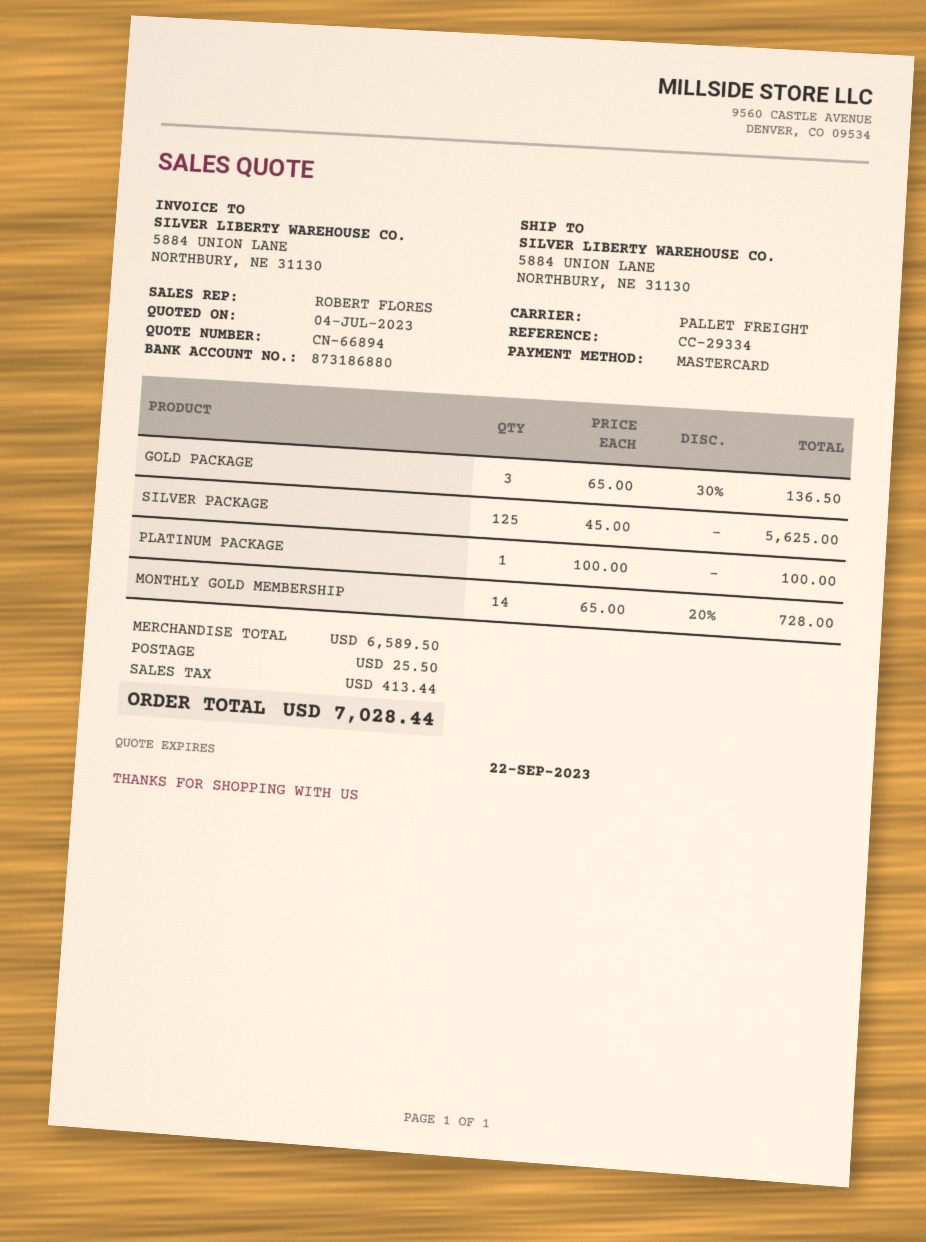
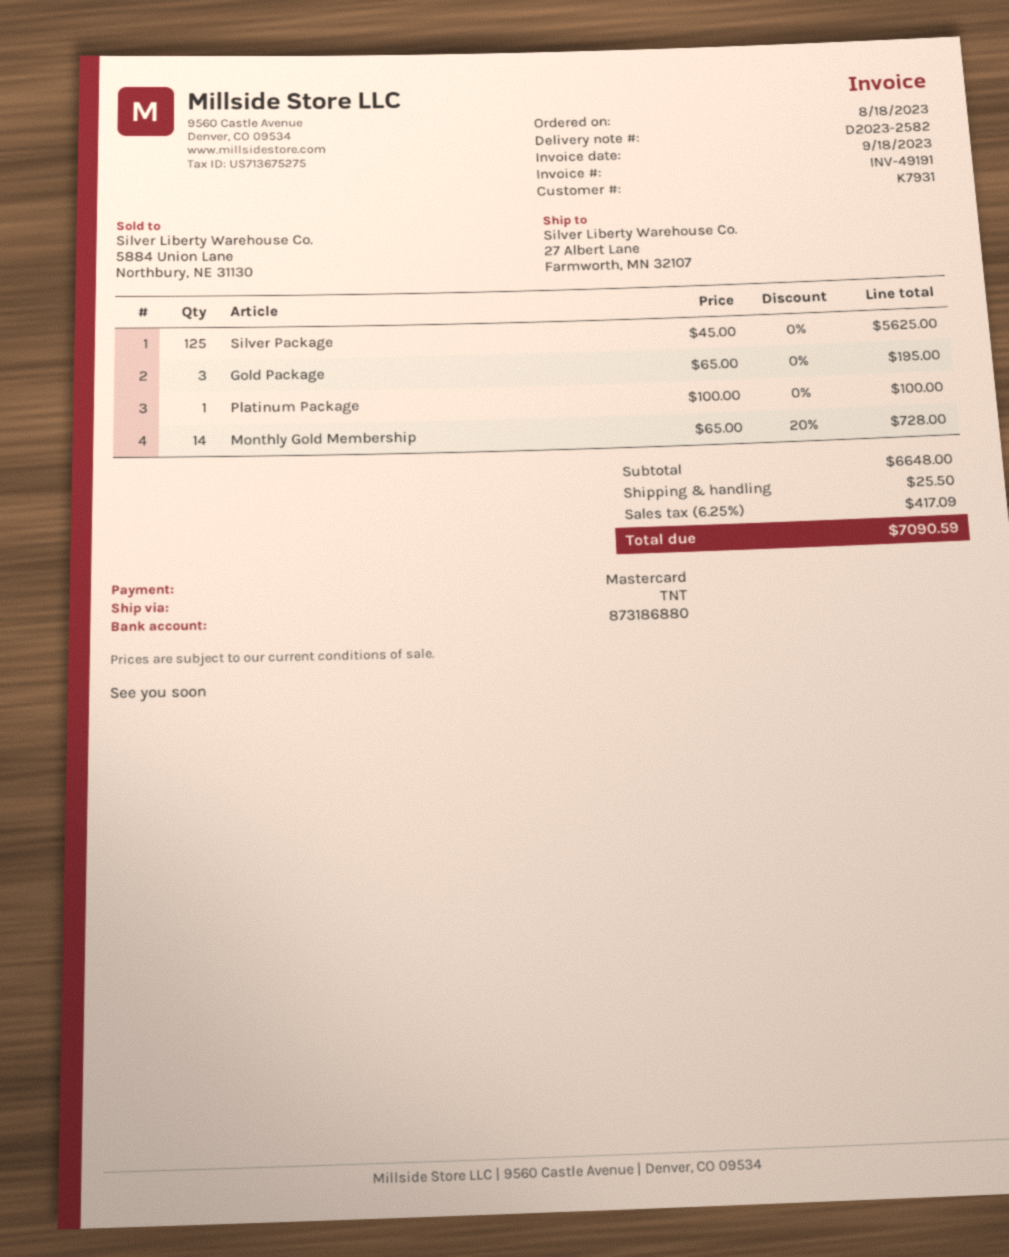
shipping method: pallet freight -> TNT
ship to: 5884 UNION LANE, NORTHBURY, NE 31130 -> 27 Albert Lane, Farmworth, MN 32107
GOLD PACKAGE: 3 x 65.00 - 30% = 136.50 -> 3 x 65.00 = 195.00
subtotal: 6589.50 -> 6648.00
tax: 413.44 -> 417.09
total: 7028.44 -> 7090.59

